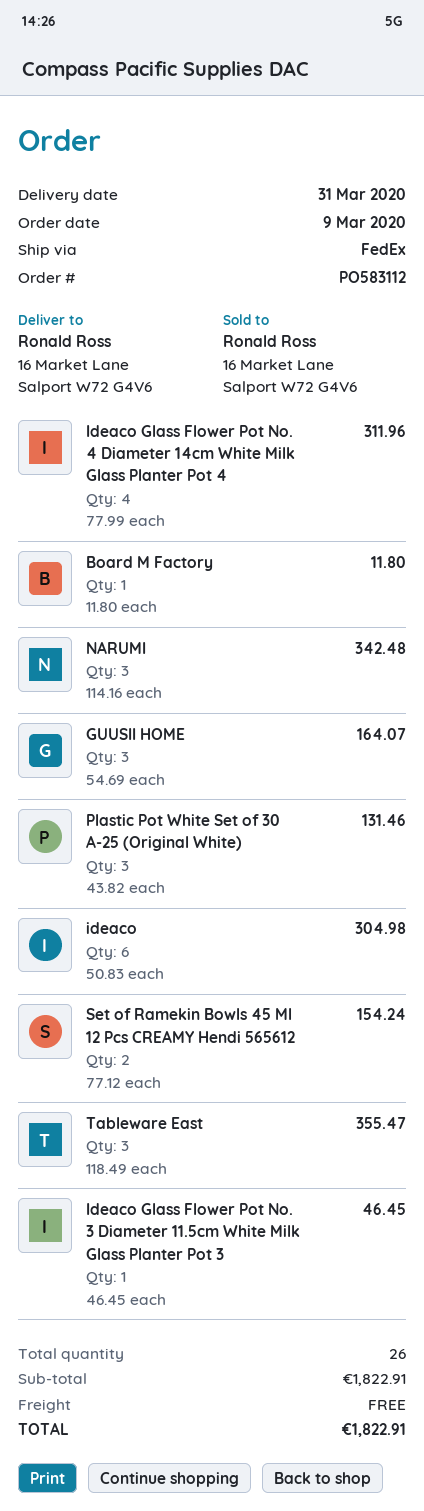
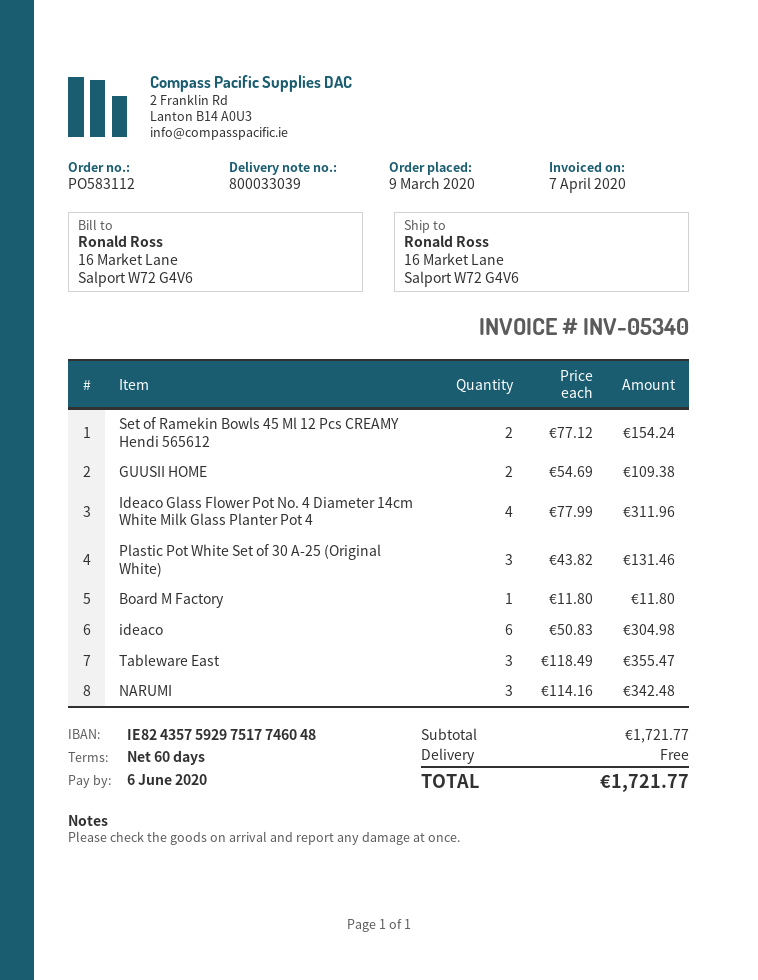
GUUSII HOME: 3 x 54.69 = 164.07 -> 2 x 54.69 = 109.38
Ideaco Glass Flower Pot No. 3 Diameter 11.5cm White Milk Glass Planter Pot 3: 1 x 46.45 = 46.45 -> none
subtotal: 1822.91 -> 1721.77
total: 1822.91 -> 1721.77

